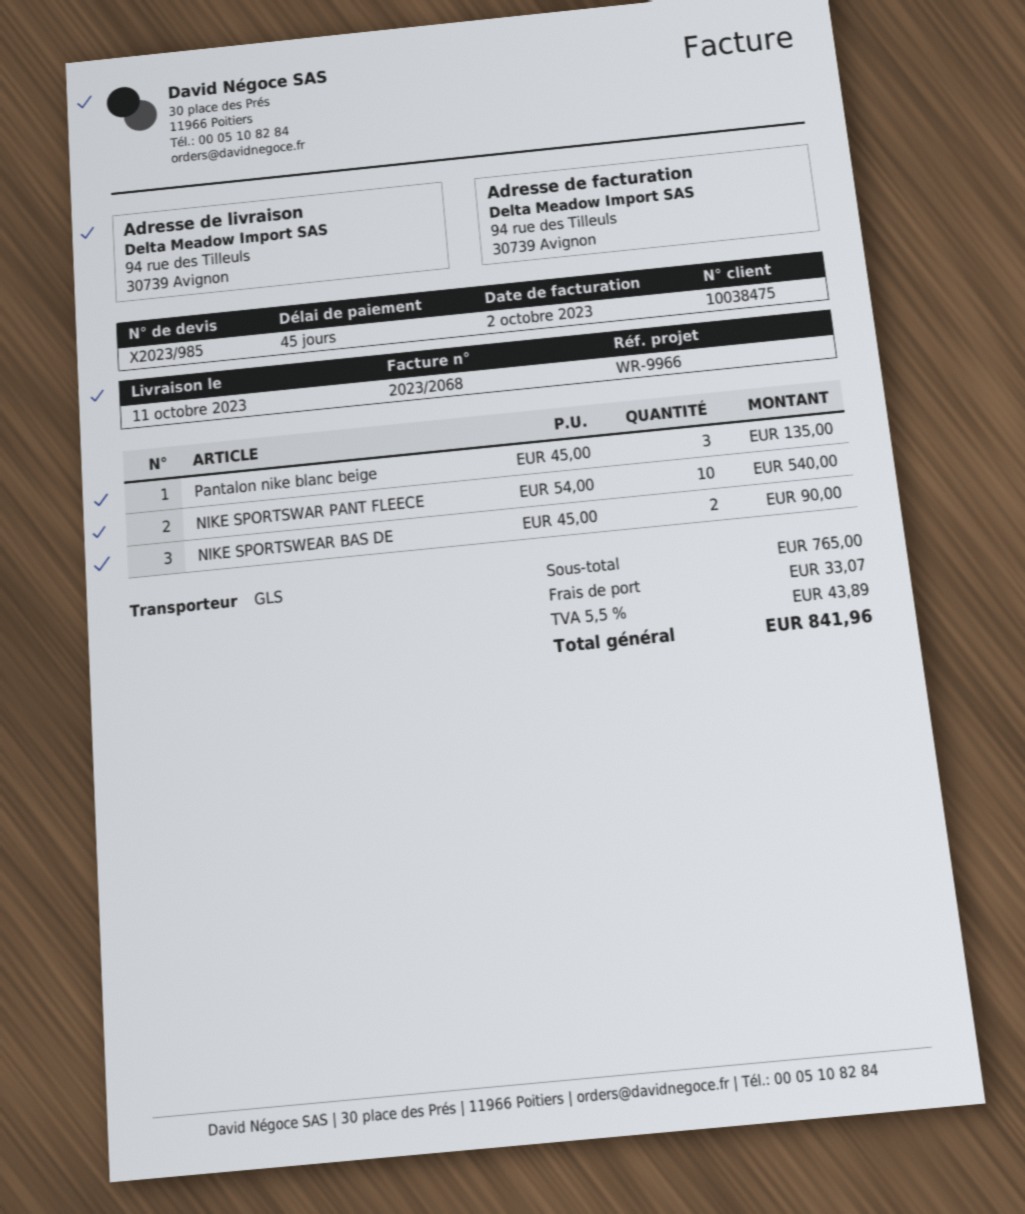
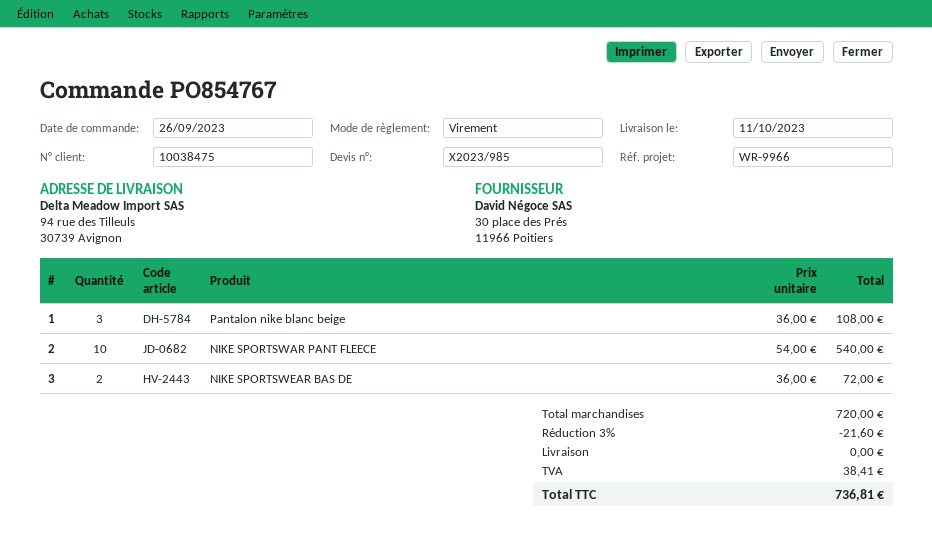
Pantalon nike blanc beige: 3 x 45.00 = 135.00 -> 3 x 36.00 = 108.00
NIKE SPORTSWEAR BAS DE: 2 x 45.00 = 90.00 -> 2 x 36.00 = 72.00
subtotal: 765.00 -> 720.00
discount: none -> 3% = 21.60
shipping: 33.07 -> 0.00
tax: 43.89 -> 38.41
total: 841.96 -> 736.81

